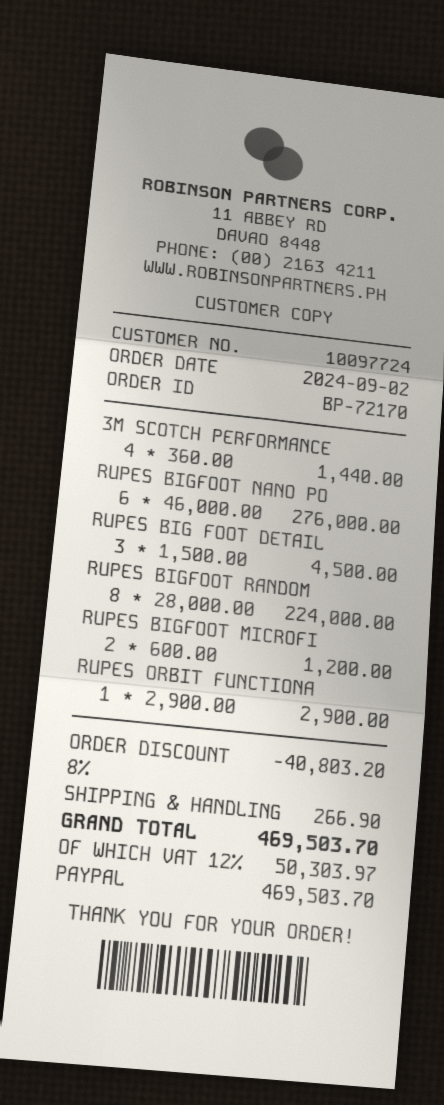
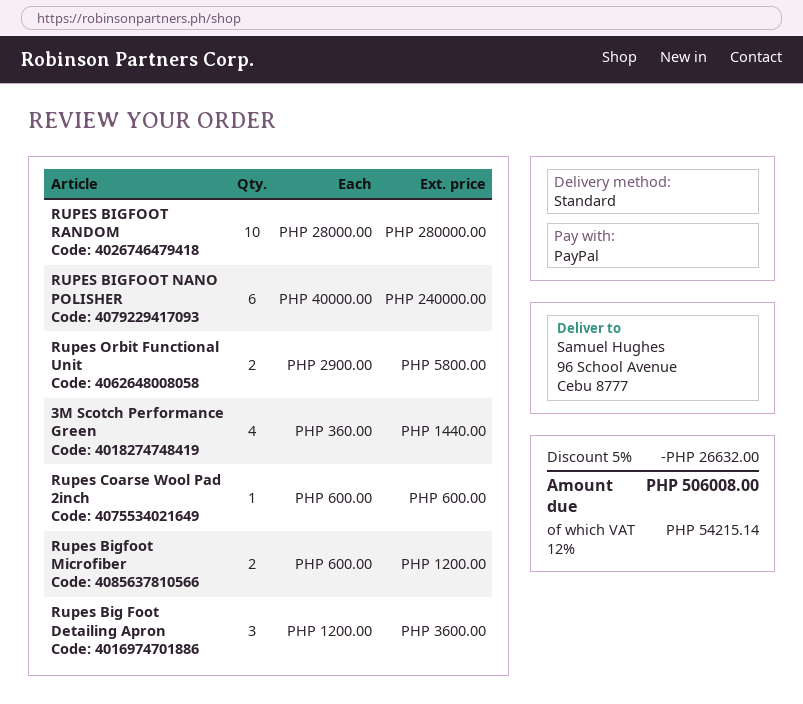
RUPES BIGFOOT NANO PO: 6 x 46000.00 = 276000.00 -> 6 x 40000.00 = 240000.00
RUPES BIG FOOT DETAIL: 3 x 1500.00 = 4500.00 -> 3 x 1200.00 = 3600.00
RUPES BIGFOOT RANDOM: 8 x 28000.00 = 224000.00 -> 10 x 28000.00 = 280000.00
RUPES ORBIT FUNCTIONA: 1 x 2900.00 = 2900.00 -> 2 x 2900.00 = 5800.00
Rupes Coarse Wool Pad 2inch: none -> 1 x 600.00 = 600.00
discount: 8% = 40803.20 -> 5% = 26632.00
shipping: 266.90 -> none
tax: 12% = 50303.97 -> 12% = 54215.14
total: 469503.70 -> 506008.00

